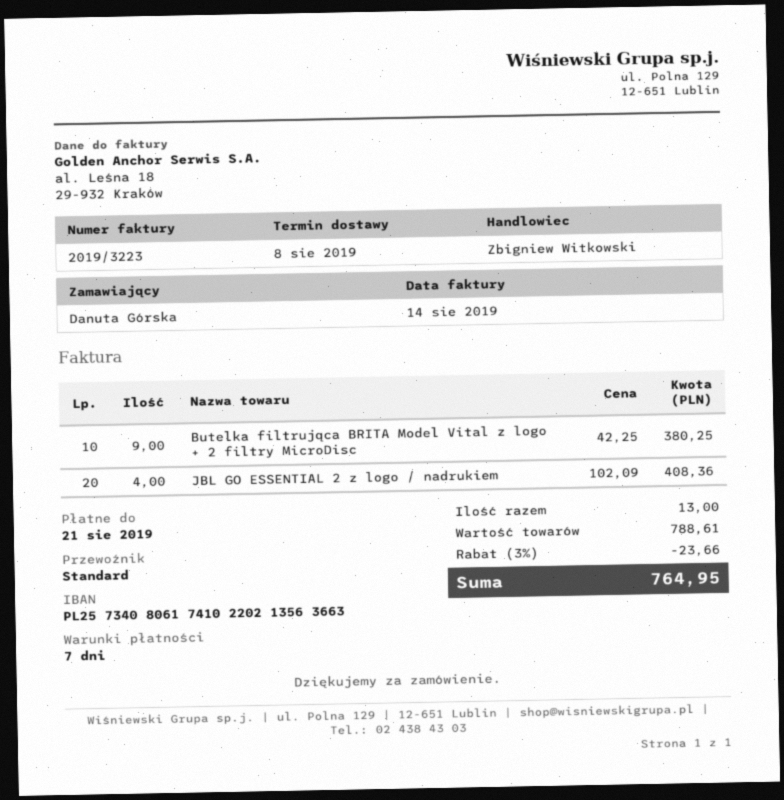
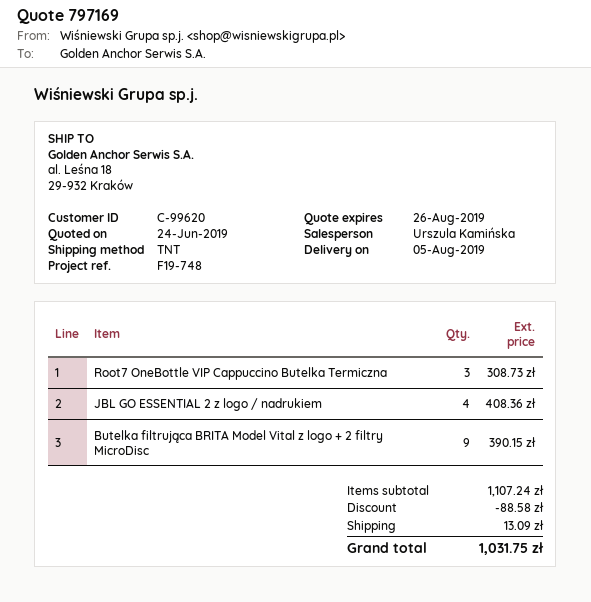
delivery date: 2019-08-08 -> 2019-08-05
sales rep: Zbigniew Witkowski -> Urszula Kamińska
shipping method: standard -> TNT
Butelka filtrująca BRITA Model Vital z logo + 2 filtry MicroDisc: 9 for 380.25 -> 9 for 390.15
Root7 OneBottle VIP Cappuccino Butelka Termiczna: none -> 3 for 308.73
subtotal: 788.61 -> 1107.24
discount: 23.66 -> 88.58
shipping: none -> 13.09
total: 764.95 -> 1031.75

